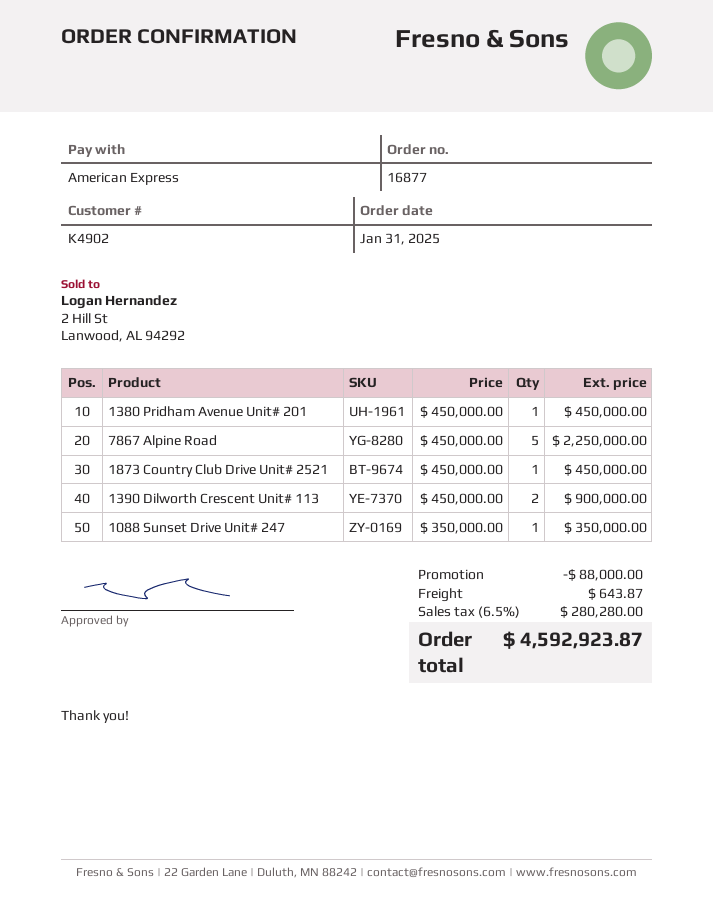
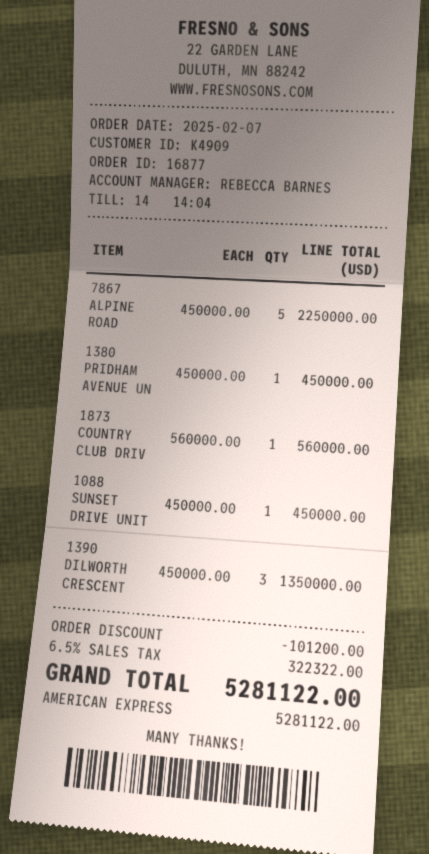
order date: 2025-01-31 -> 2025-02-07
customer number: K4902 -> K4909
1873 Country Club Drive Unit# 2521: 1 x 450000.00 = 450000.00 -> 1 x 560000.00 = 560000.00
1390 Dilworth Crescent Unit# 113: 2 x 450000.00 = 900000.00 -> 3 x 450000.00 = 1350000.00
1088 Sunset Drive Unit# 247: 1 x 350000.00 = 350000.00 -> 1 x 450000.00 = 450000.00
discount: 88000.00 -> 101200.00
shipping: 643.87 -> none
tax: 6.5% = 280280.00 -> 6.5% = 322322.00
total: 4592923.87 -> 5281122.00

